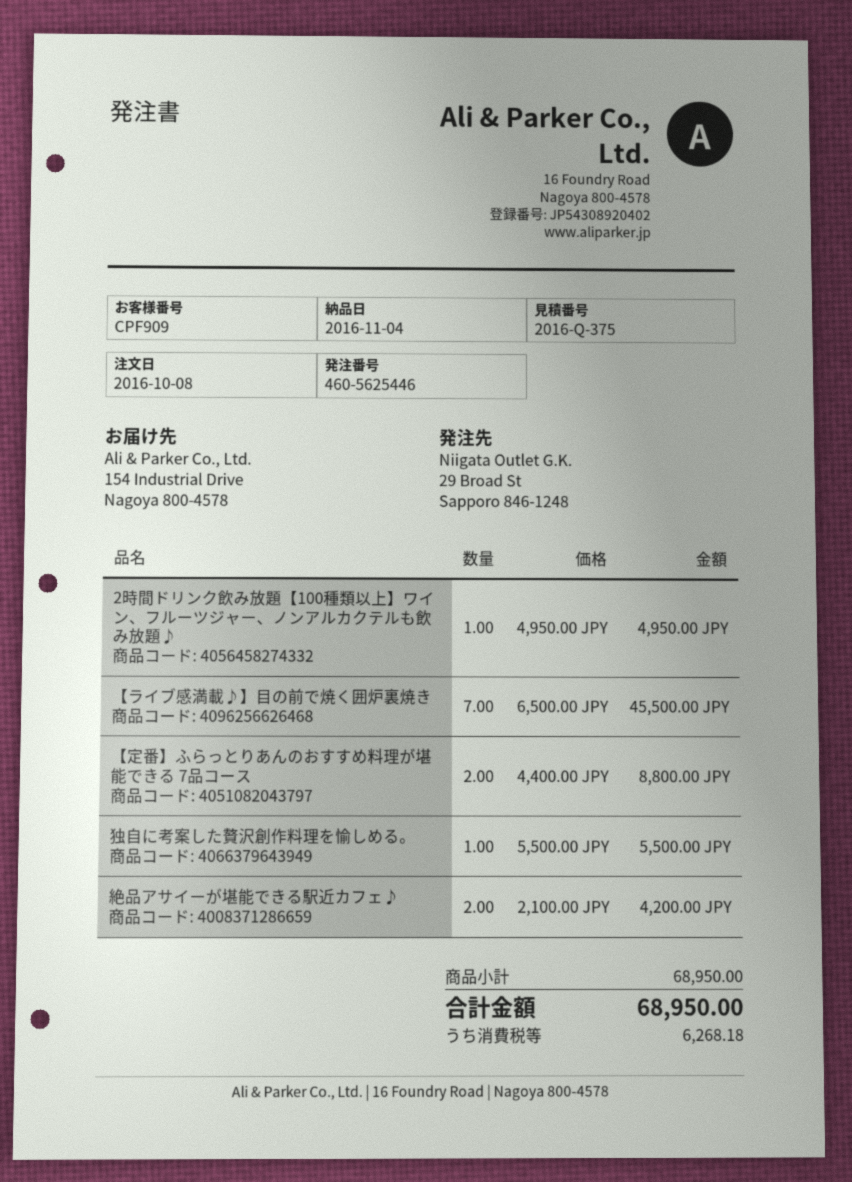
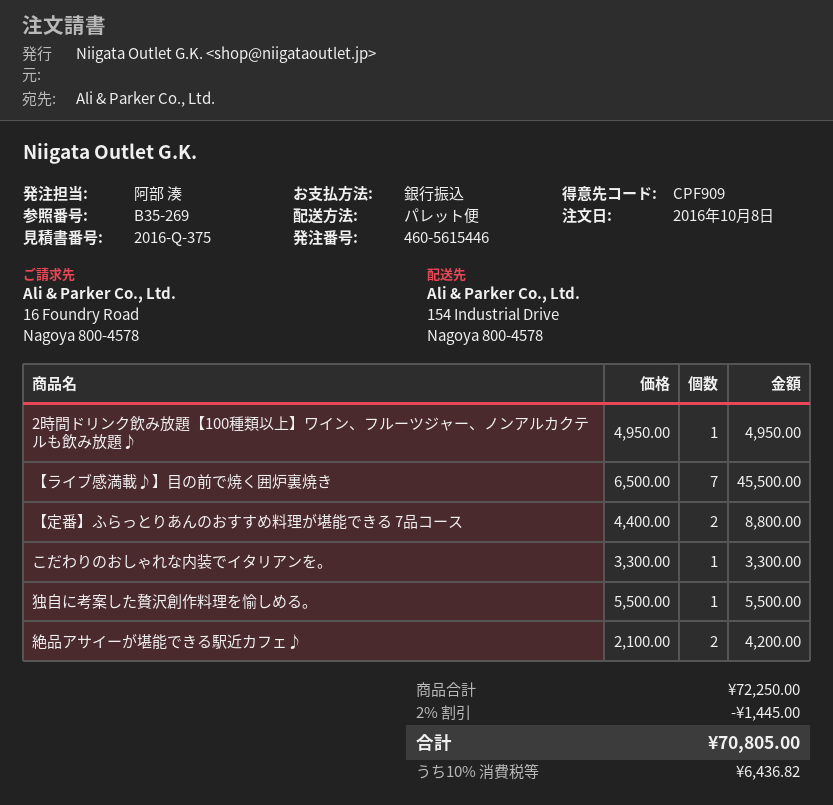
order number: 460-5625446 -> 460-5615446
こだわりのおしゃれな内装でイタリアンを。: none -> 1 x 3300.00 = 3300.00
subtotal: 68950.00 -> 72250.00
discount: none -> 2% = 1445.00
tax: 6268.18 -> 6436.82
total: 68950.00 -> 70805.00

